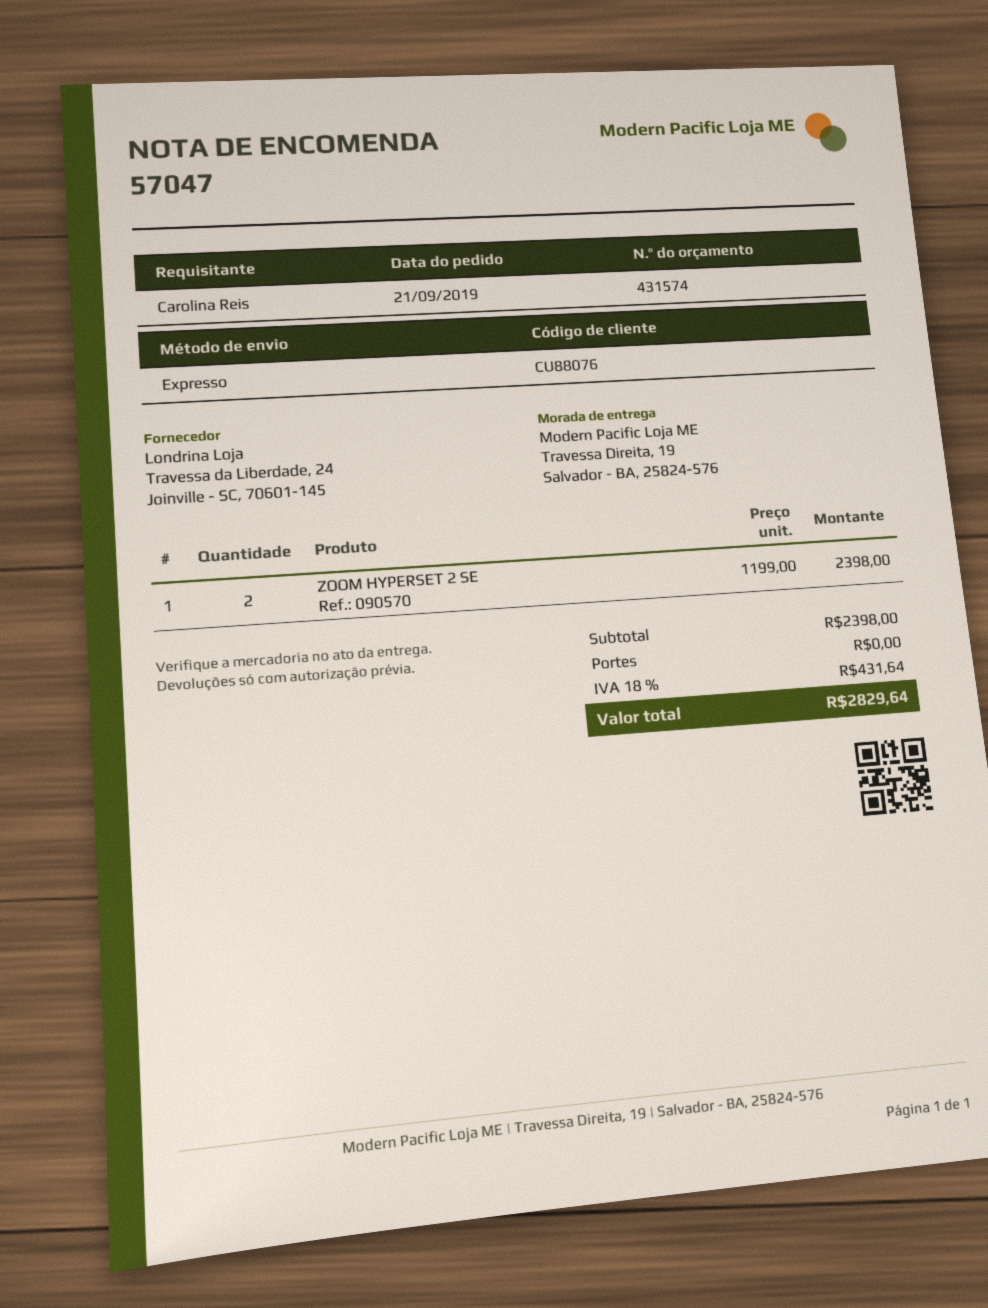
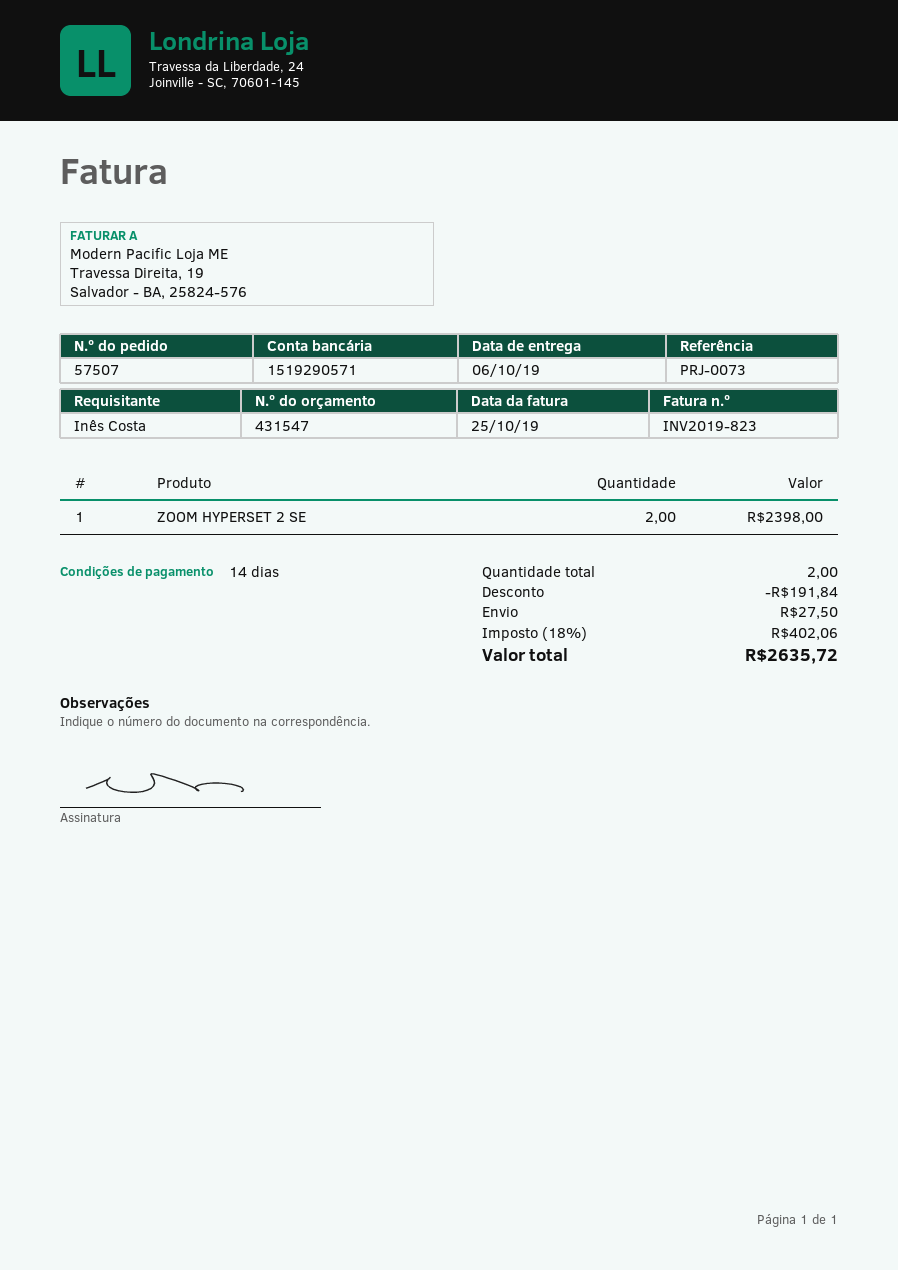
quote number: 431574 -> 431547
order number: 57047 -> 57507
ordered by: Carolina Reis -> Inês Costa
discount: none -> 191.84
shipping: 0.00 -> 27.50
tax: 18% = 431.64 -> 18% = 402.06
total: 2829.64 -> 2635.72

